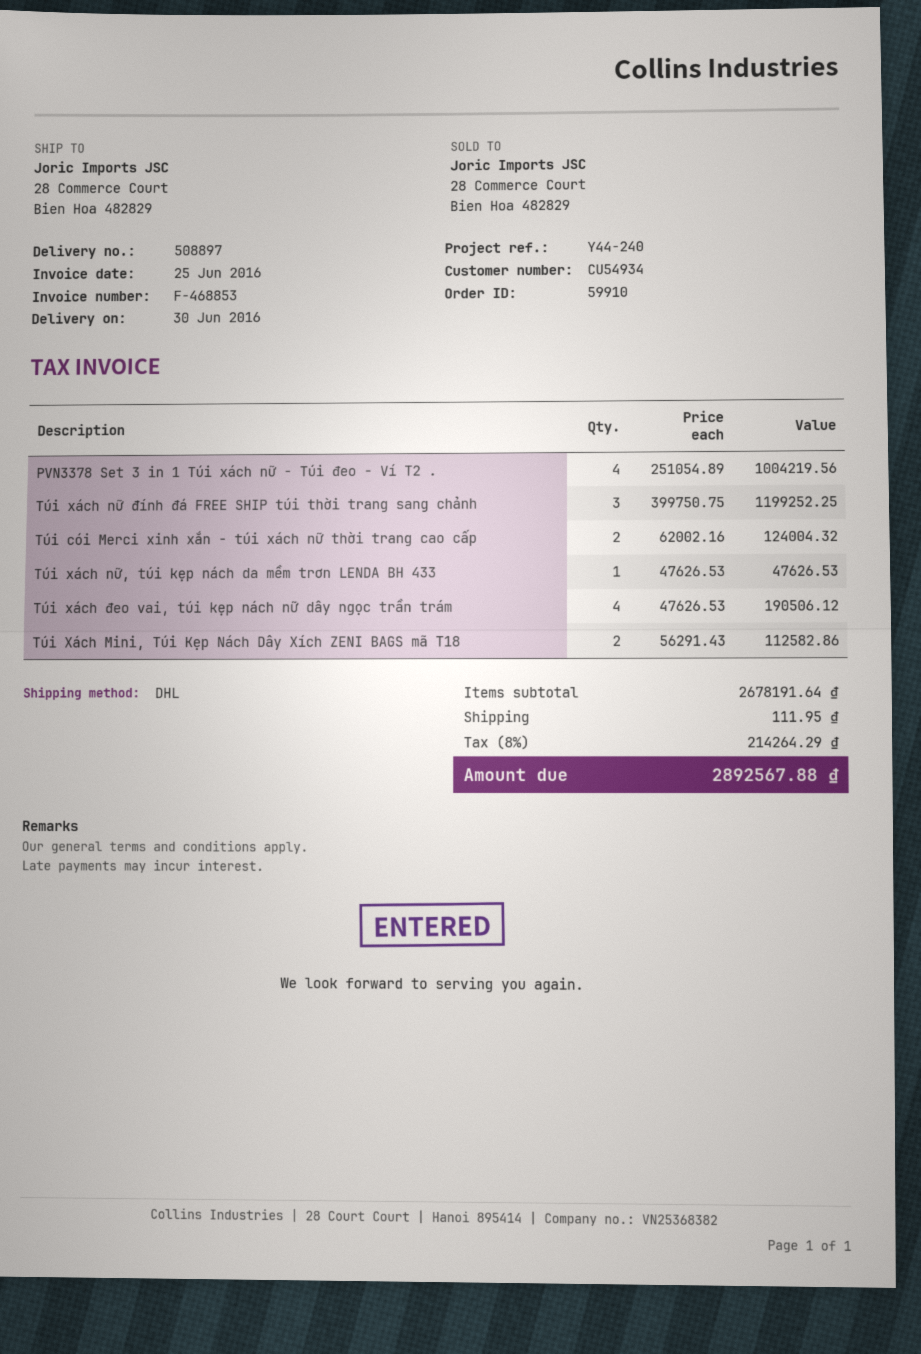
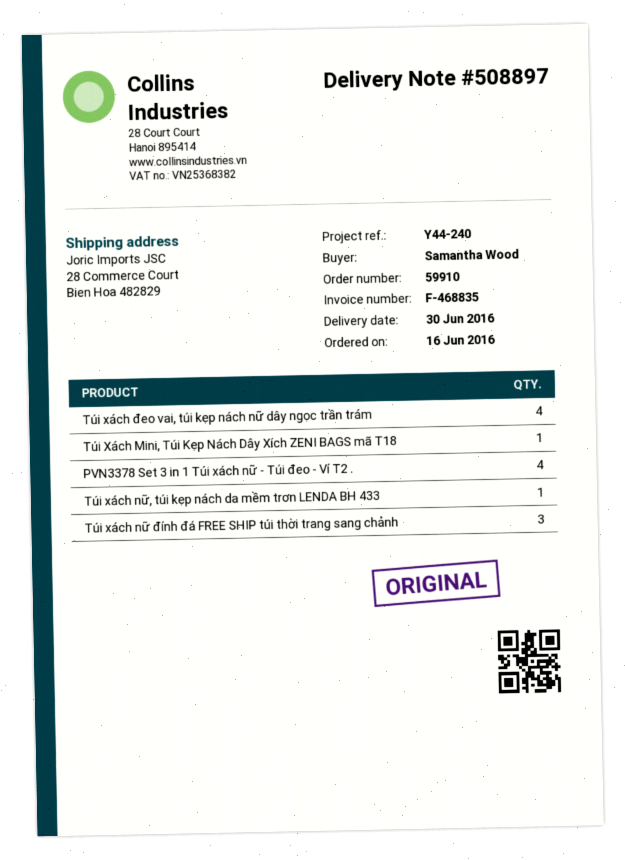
invoice number: F-468853 -> F-468835
Túi cói Merci xinh xắn - túi xách nữ thời trang cao cấp: 2 -> none
Túi Xách Mini, Túi Kẹp Nách Dây Xích ZENI BAGS mã T18: 2 -> 1

